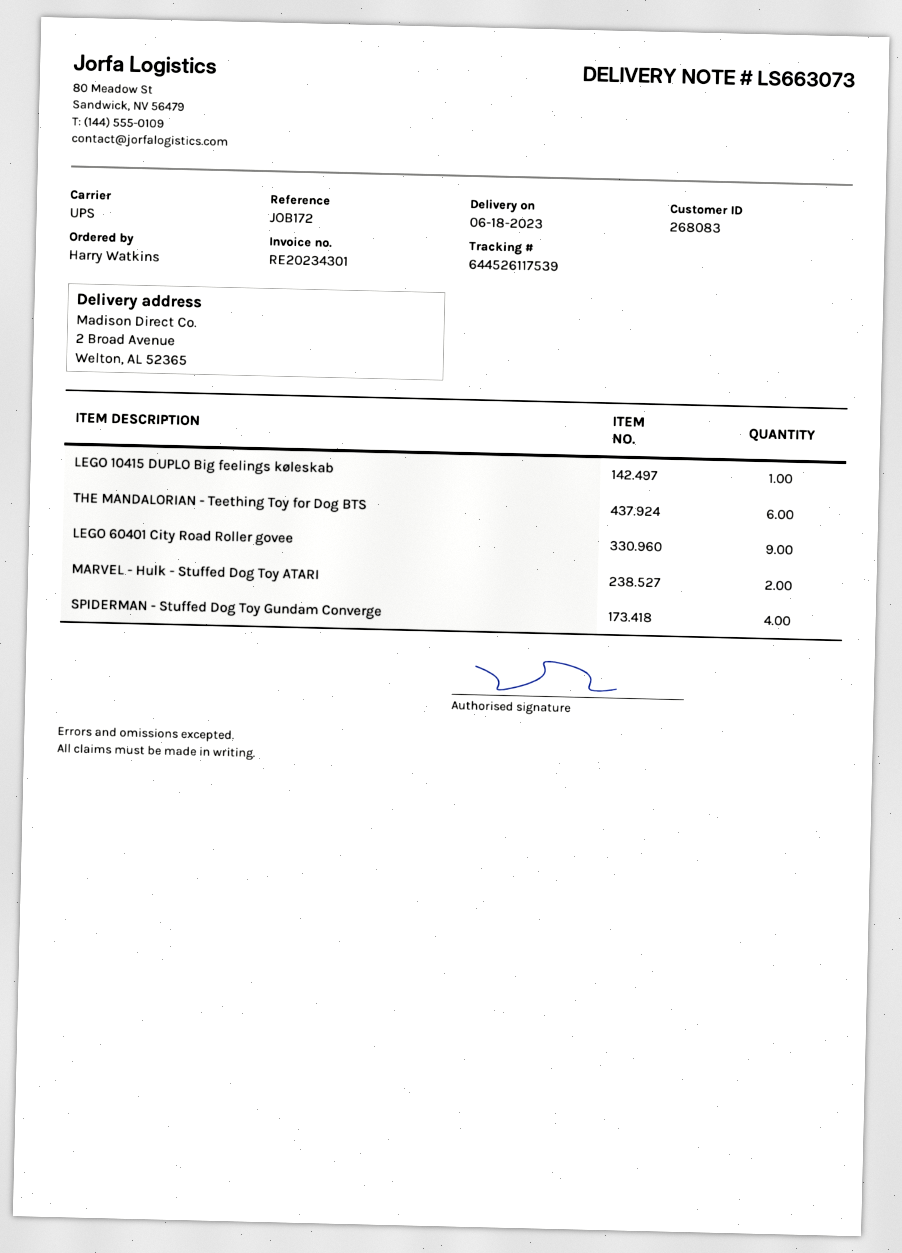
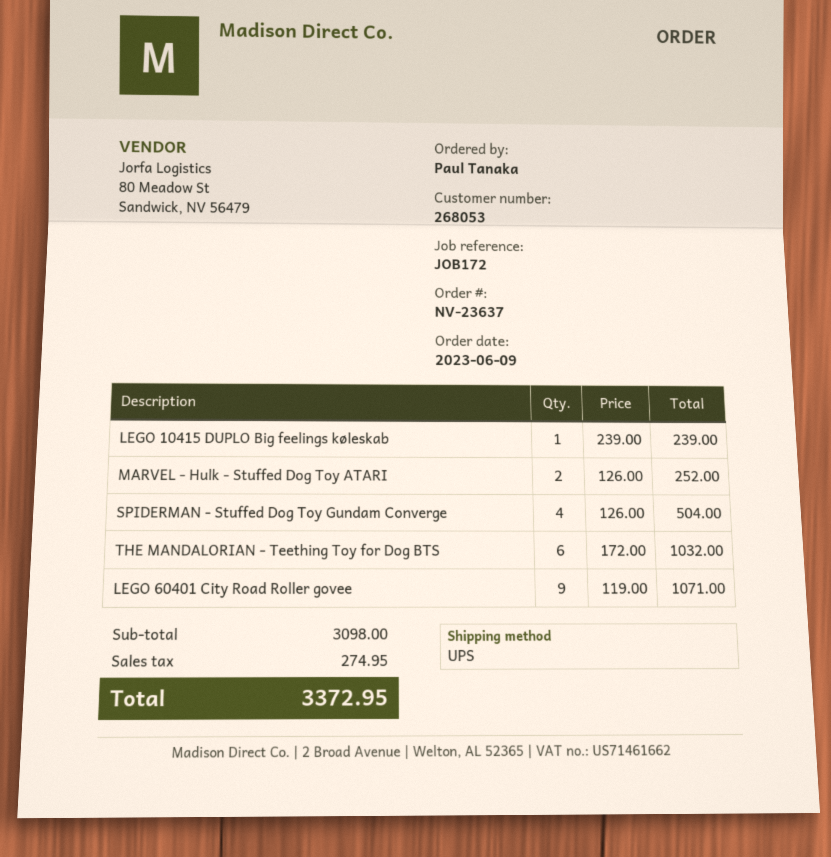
customer number: 268083 -> 268053
ordered by: Harry Watkins -> Paul Tanaka

